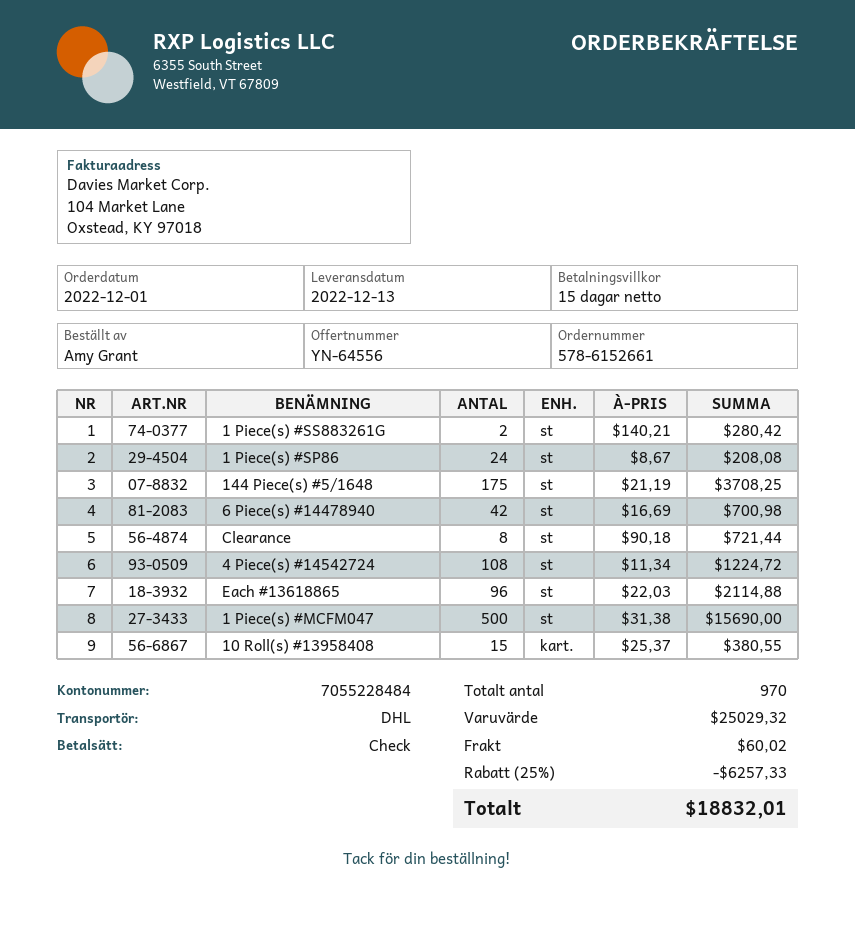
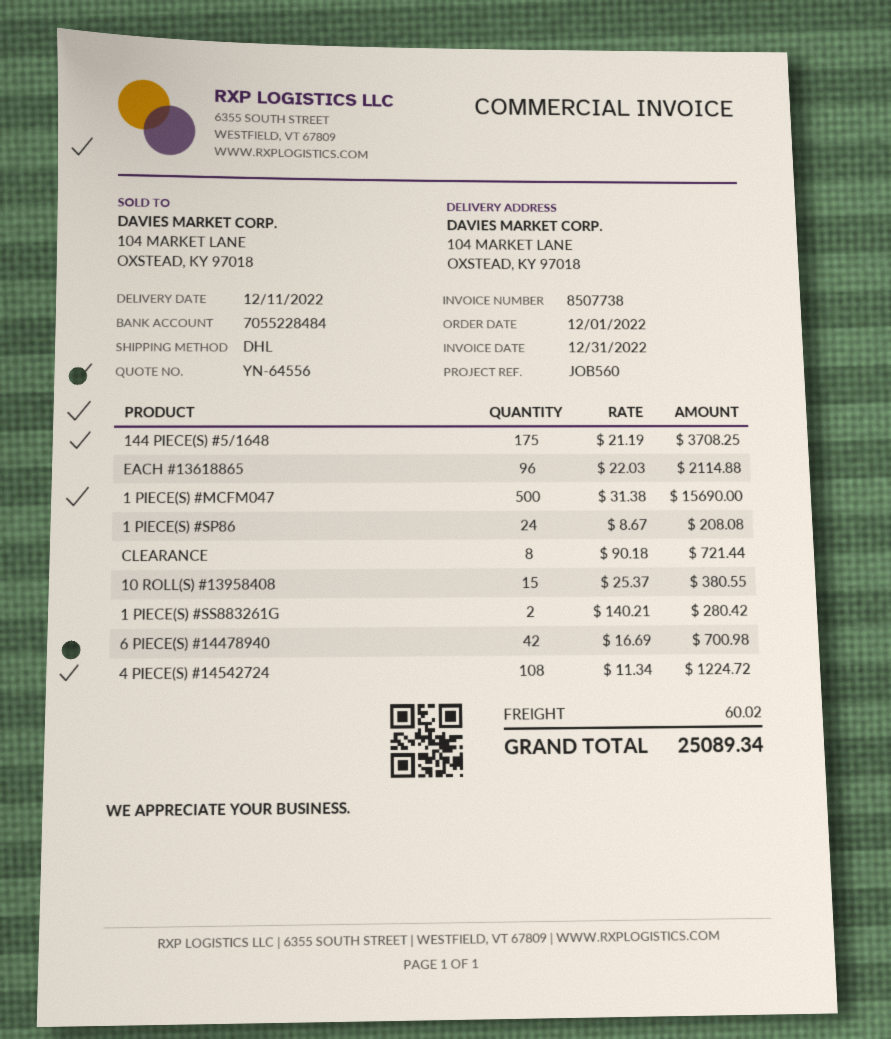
delivery date: 2022-12-13 -> 2022-12-11
discount: 25% = 6257.33 -> none
total: 18832.01 -> 25089.34

